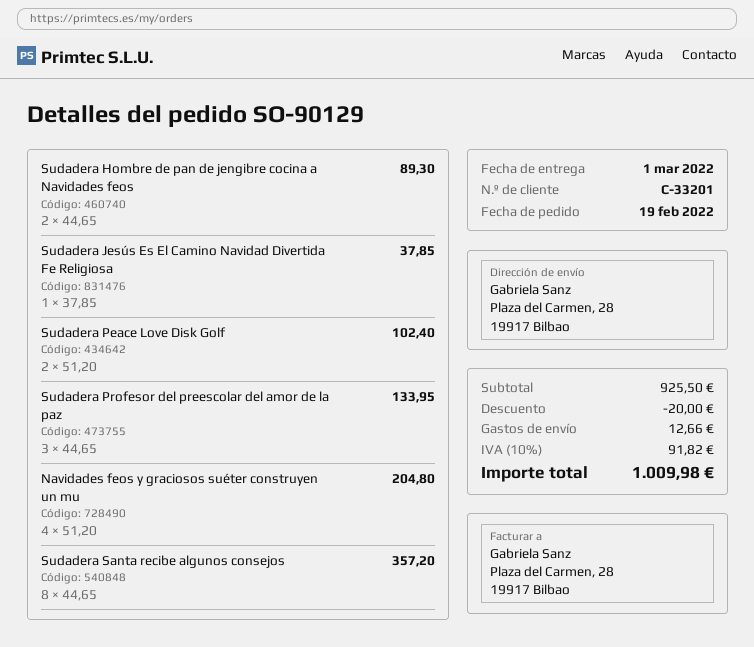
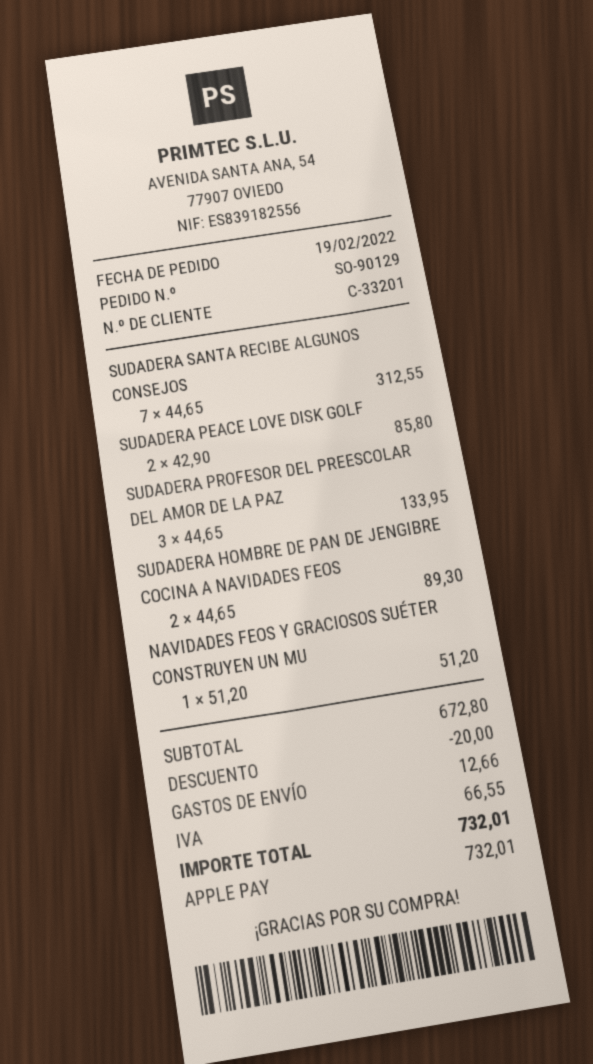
Sudadera Jesús Es El Camino Navidad Divertida Fe Religiosa: 1 x 37.85 = 37.85 -> none
Sudadera Peace Love Disk Golf: 2 x 51.20 = 102.40 -> 2 x 42.90 = 85.80
Navidades feos y graciosos suéter construyen un mu: 4 x 51.20 = 204.80 -> 1 x 51.20 = 51.20
Sudadera Santa recibe algunos consejos: 8 x 44.65 = 357.20 -> 7 x 44.65 = 312.55
subtotal: 925.50 -> 672.80
tax: 91.82 -> 66.55
total: 1009.98 -> 732.01

